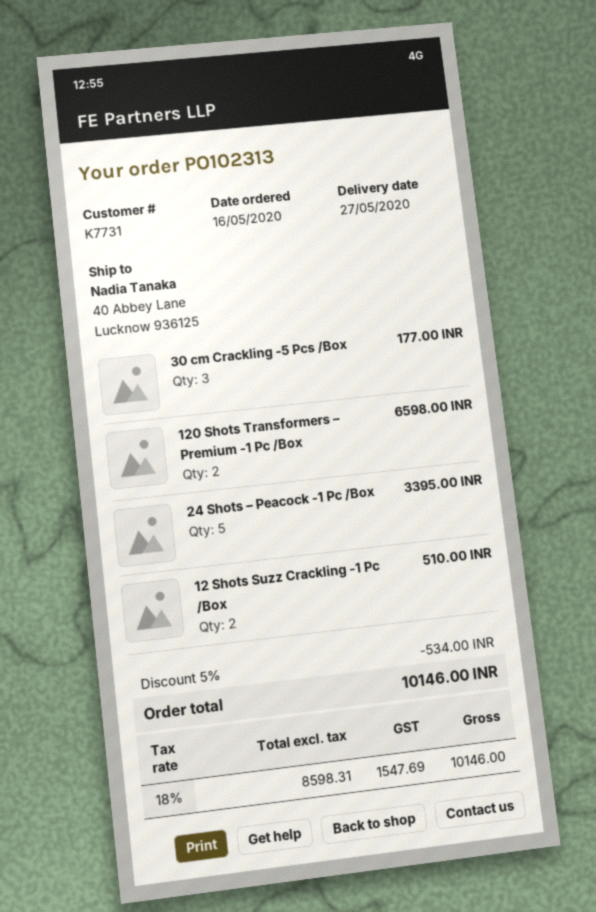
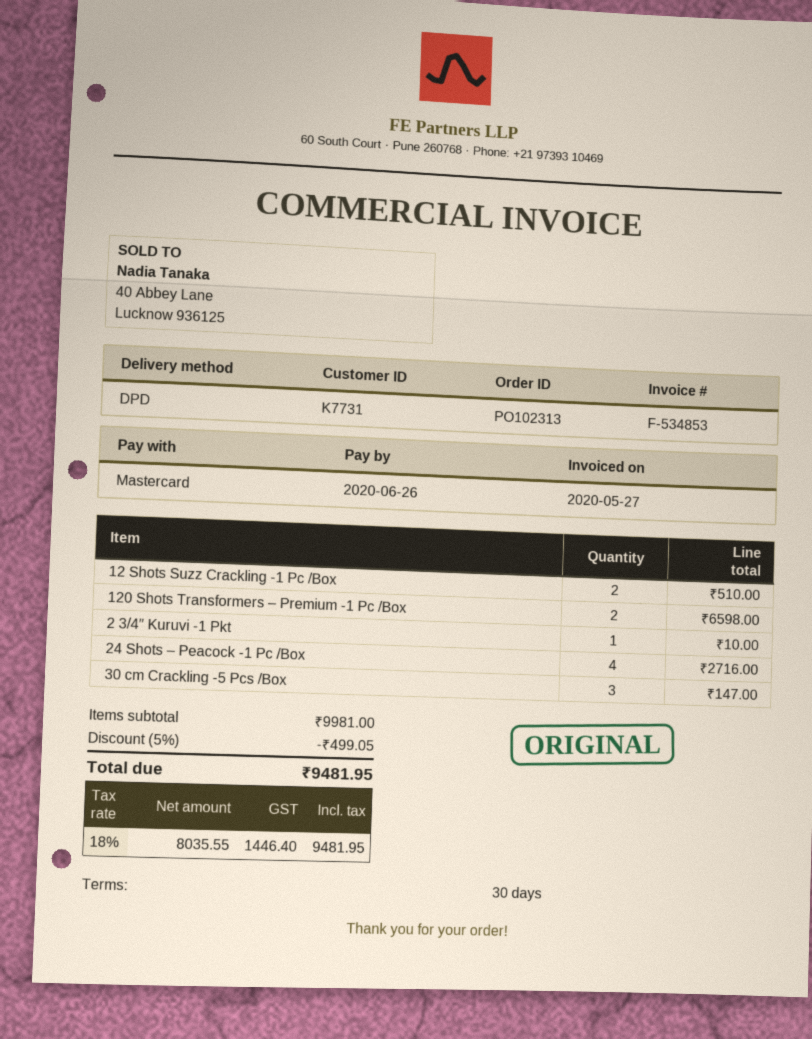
30 cm Crackling -5 Pcs /Box: 3 for 177.00 -> 3 for 147.00
24 Shots – Peacock -1 Pc /Box: 5 for 3395.00 -> 4 for 2716.00
2 3/4″ Kuruvi -1 Pkt: none -> 1 for 10.00
discount: 5% = 534.00 -> 5% = 499.05
net: 8598.31 -> 8035.55
tax: 18% = 1547.69 -> 18% = 1446.40
total: 10146.00 -> 9481.95

